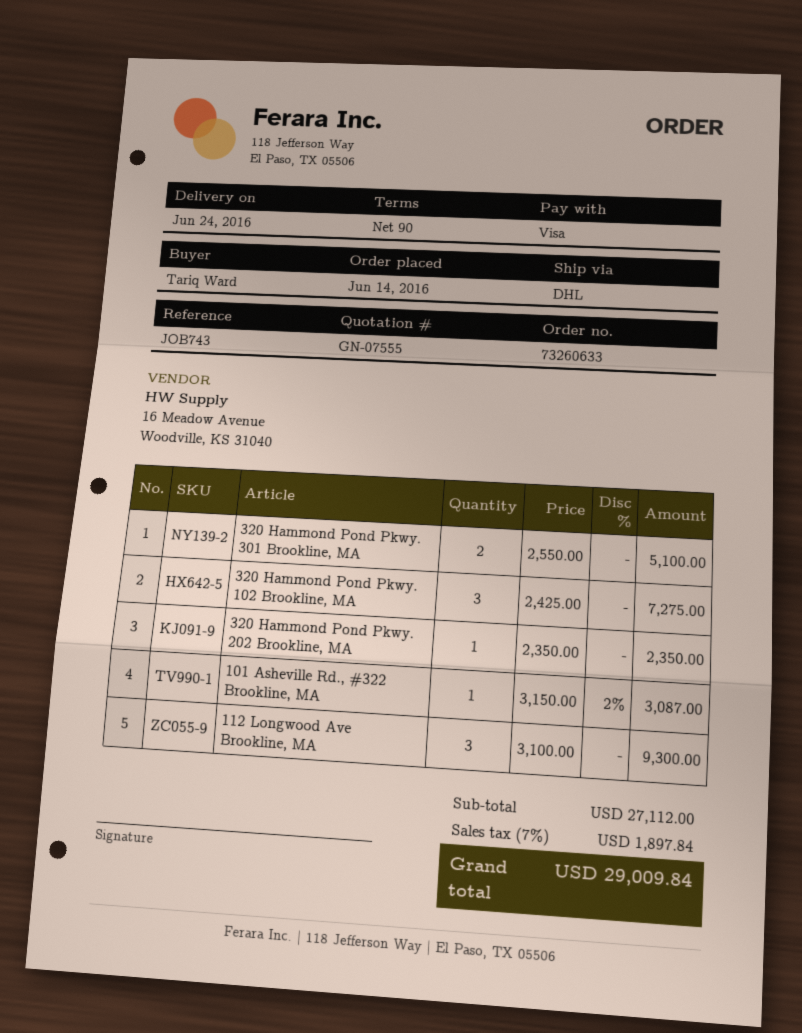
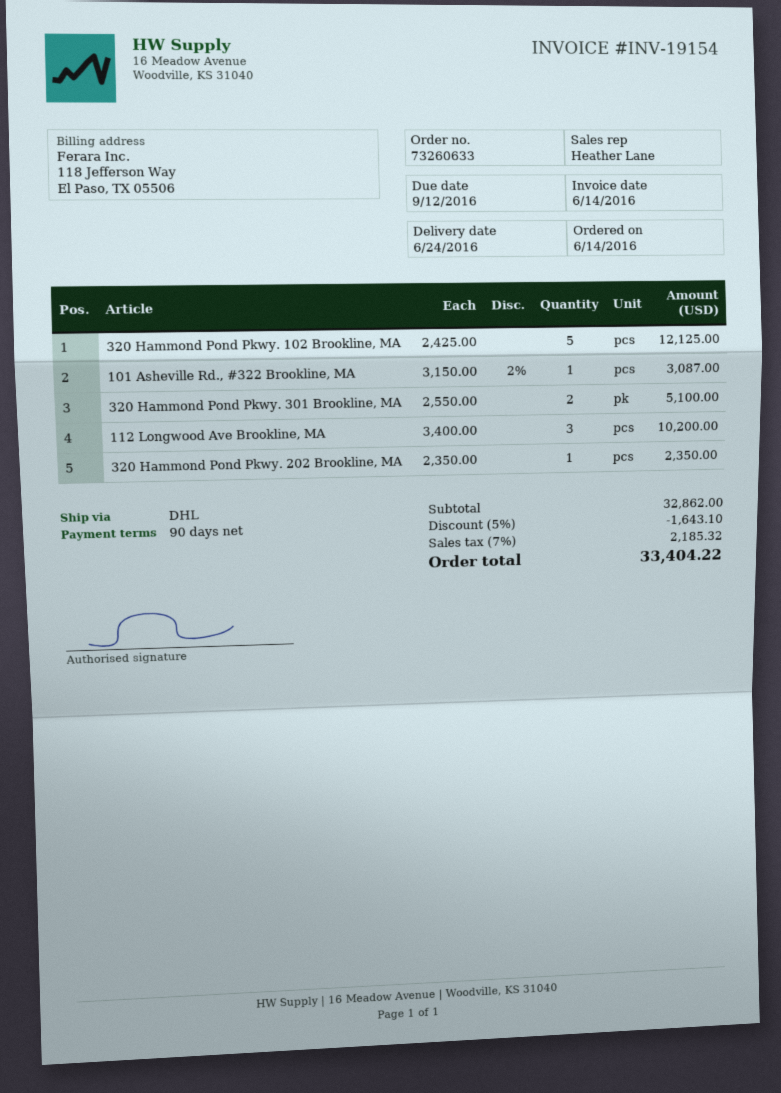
320 Hammond Pond Pkwy. 102 Brookline, MA: 3 x 2425.00 = 7275.00 -> 5 x 2425.00 = 12125.00
112 Longwood Ave Brookline, MA: 3 x 3100.00 = 9300.00 -> 3 x 3400.00 = 10200.00
subtotal: 27112.00 -> 32862.00
discount: none -> 5% = 1643.10
tax: 7% = 1897.84 -> 7% = 2185.32
total: 29009.84 -> 33404.22

